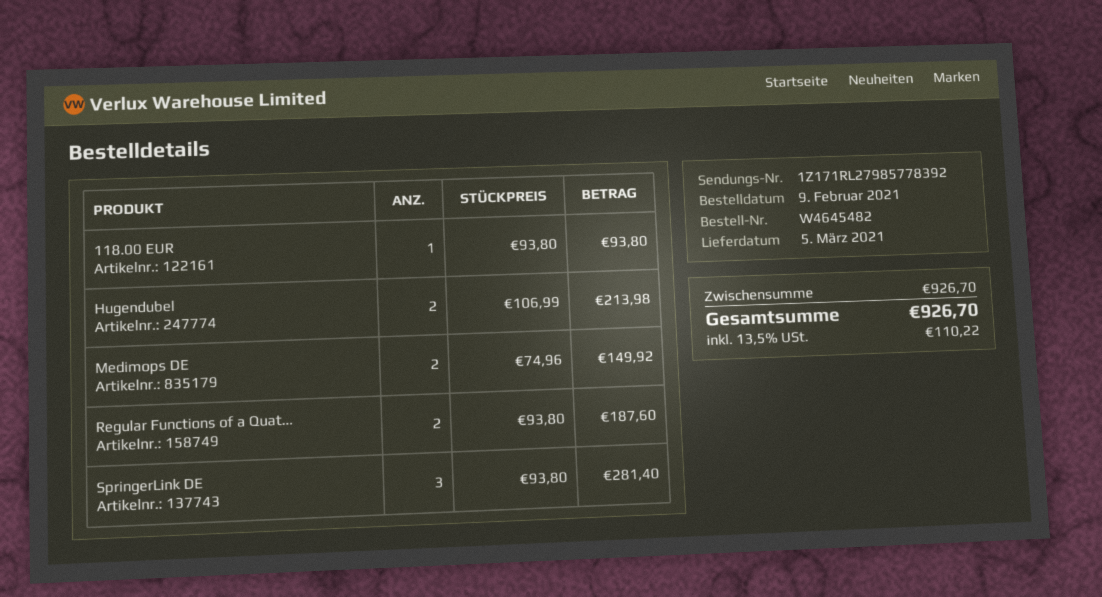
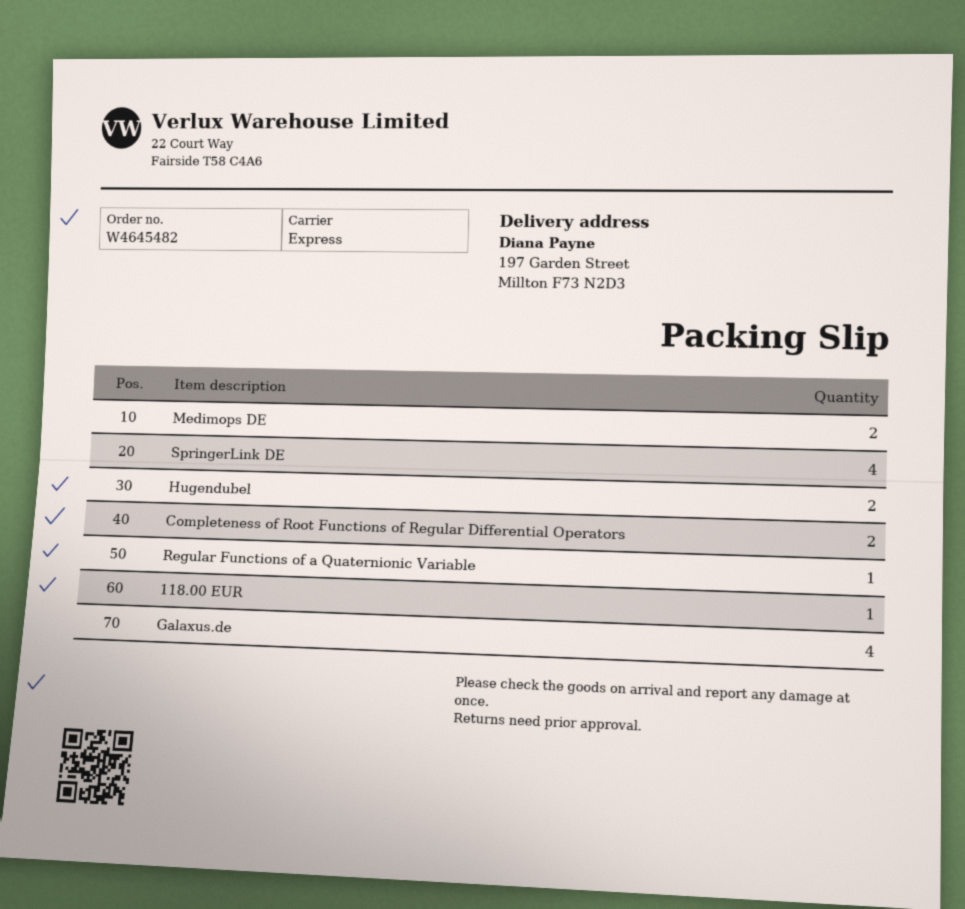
Regular Functions of a Quat...: 2 -> 1
SpringerLink DE: 3 -> 4
Completeness of Root Functions of Regular Differential Operators: none -> 2
Galaxus.de: none -> 4

